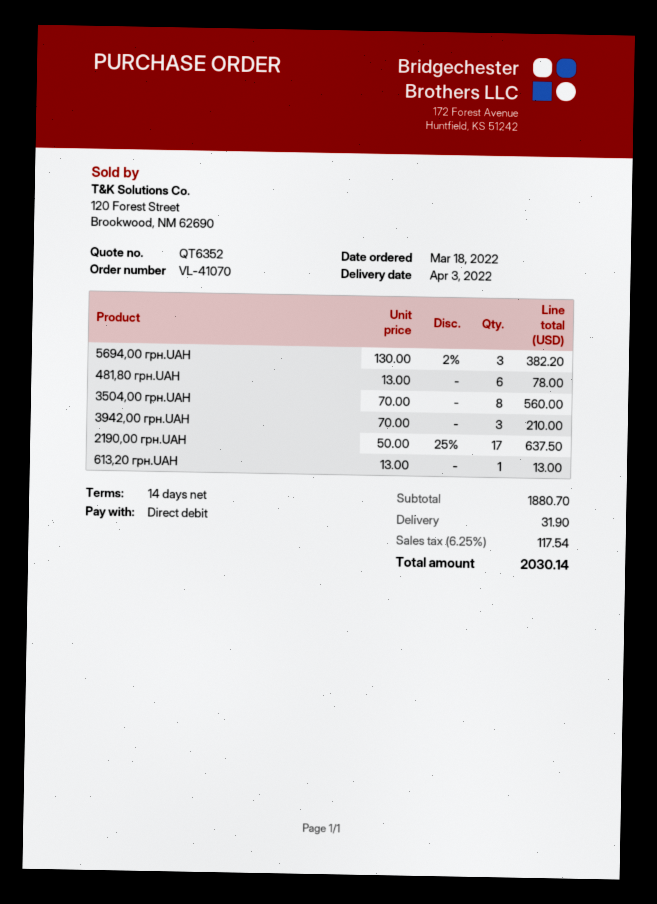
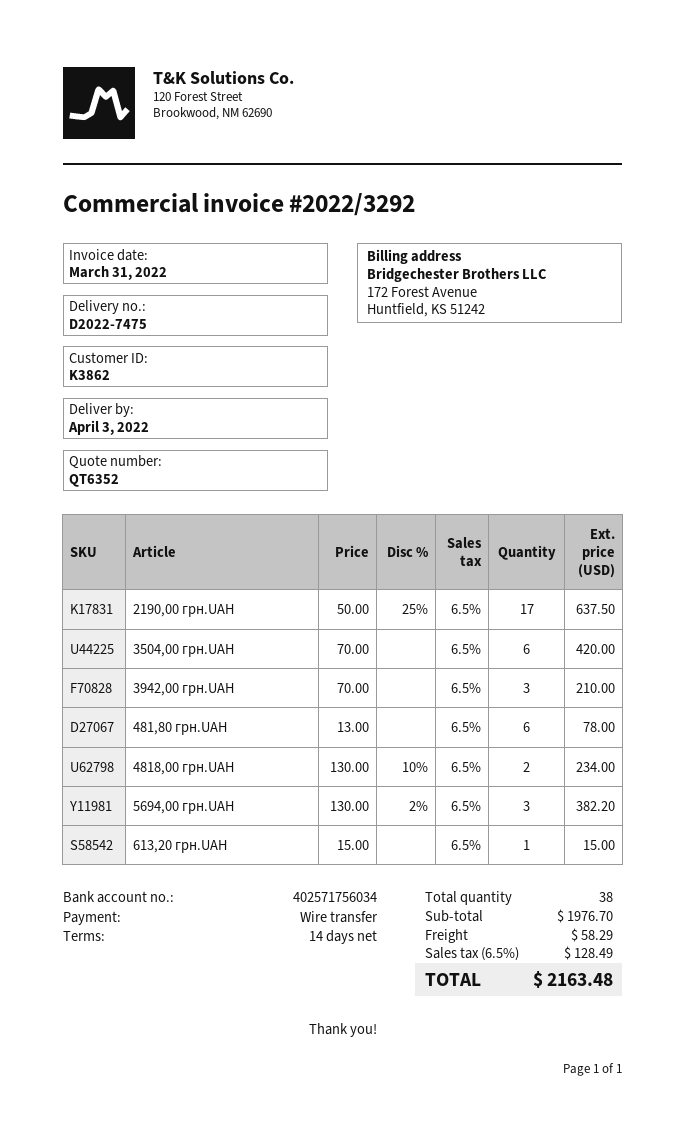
payment method: direct debit -> bank transfer
3504,00 грн.UAH: 8 x 70.00 = 560.00 -> 6 x 70.00 = 420.00
613,20 грн.UAH: 1 x 13.00 = 13.00 -> 1 x 15.00 = 15.00
4818,00 грн.UAH: none -> 2 x 130.00 - 10% = 234.00
subtotal: 1880.70 -> 1976.70
shipping: 31.90 -> 58.29
tax: 6.25% = 117.54 -> 6.5% = 128.49
total: 2030.14 -> 2163.48

